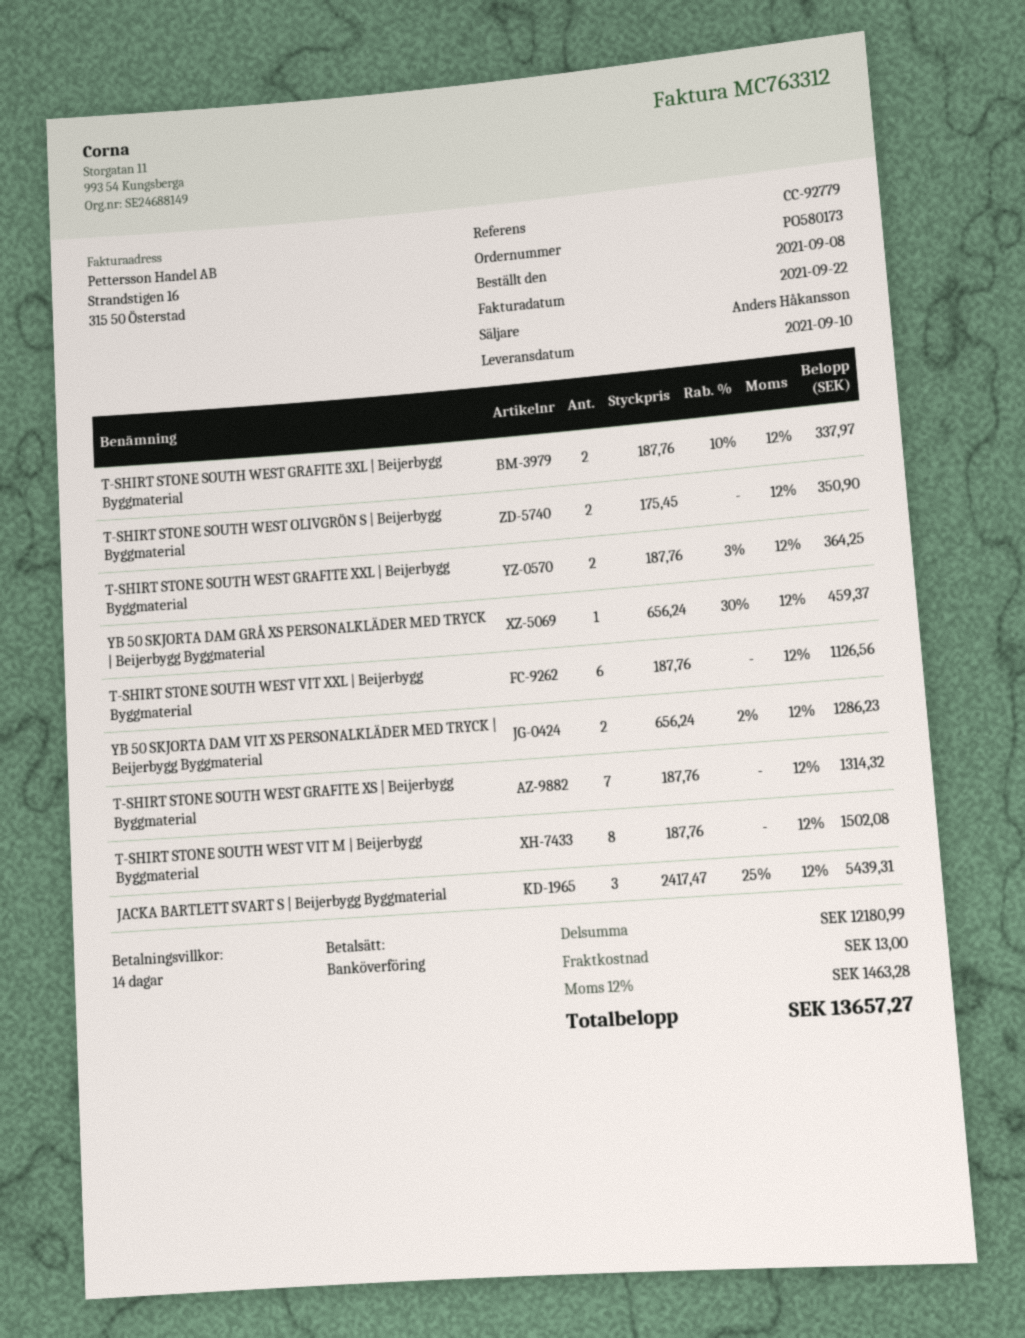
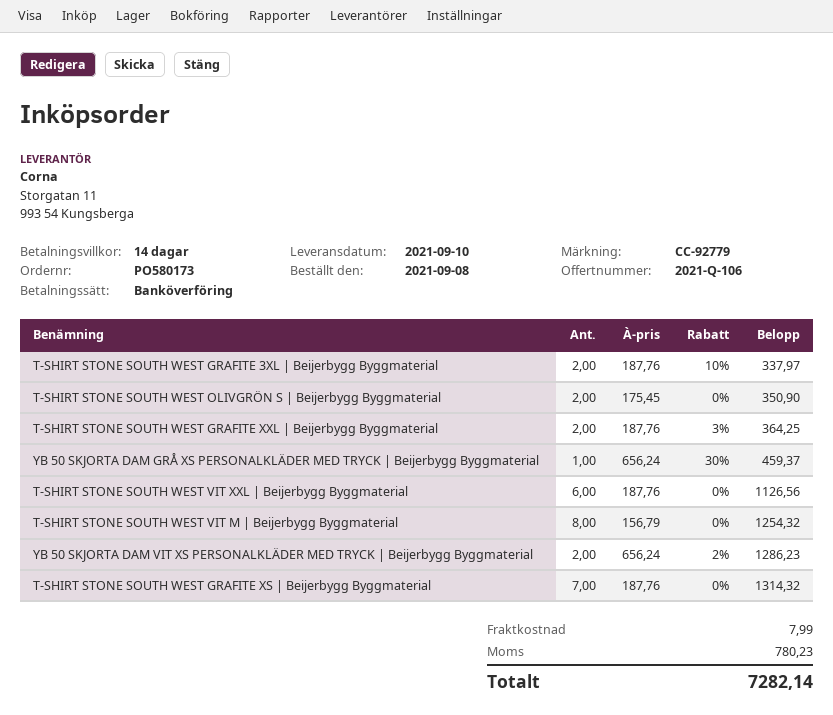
T-SHIRT STONE SOUTH WEST VIT M | Beijerbygg Byggmaterial: 8 x 187.76 = 1502.08 -> 8 x 156.79 = 1254.32
JACKA BARTLETT SVART S | Beijerbygg Byggmaterial: 3 x 2417.47 - 25% = 5439.31 -> none
shipping: 13.00 -> 7.99
tax: 1463.28 -> 780.23
total: 13657.27 -> 7282.14

